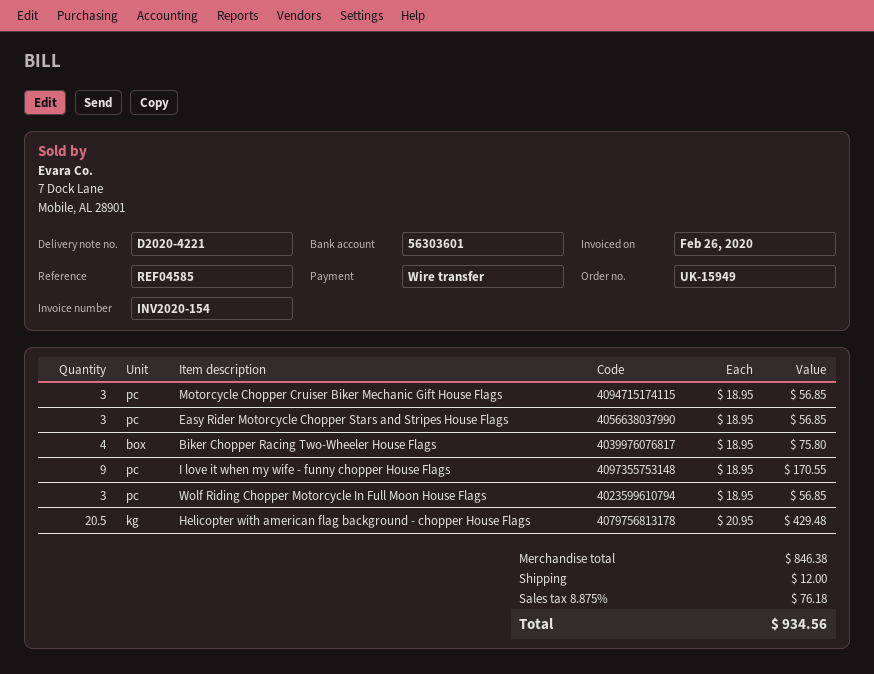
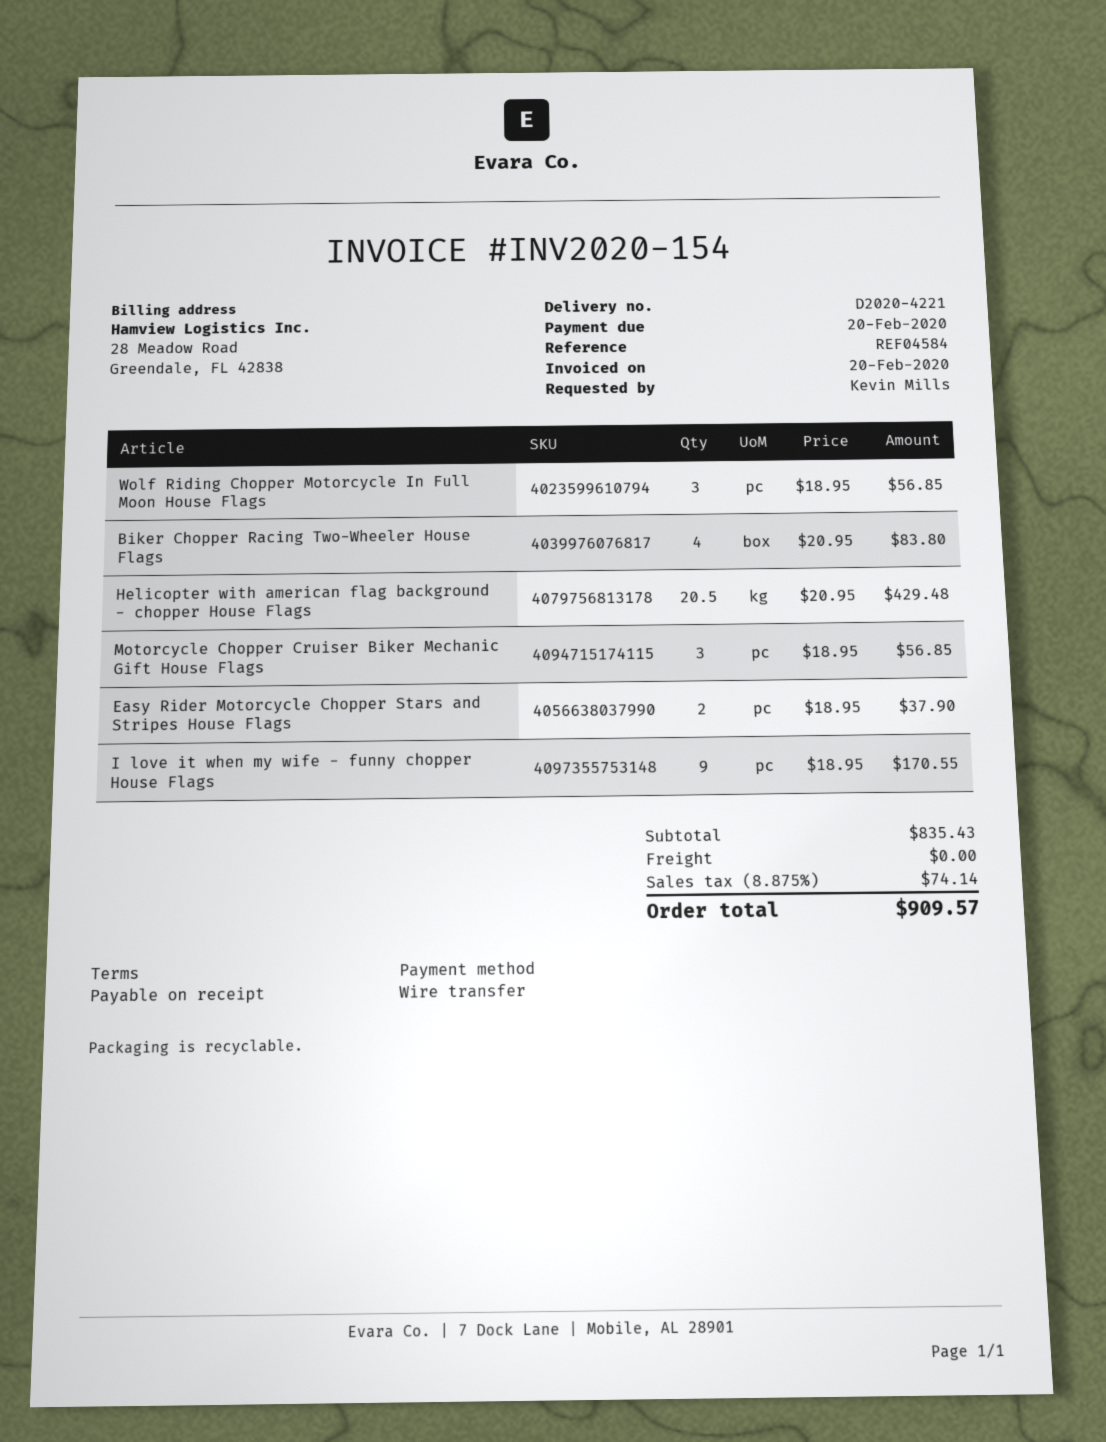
invoice date: 2020-02-26 -> 2020-02-20
reference: REF04585 -> REF04584
Easy Rider Motorcycle Chopper Stars and Stripes House Flags: 3 x 18.95 = 56.85 -> 2 x 18.95 = 37.90
Biker Chopper Racing Two-Wheeler House Flags: 4 x 18.95 = 75.80 -> 4 x 20.95 = 83.80
subtotal: 846.38 -> 835.43
shipping: 12.00 -> 0.00
tax: 8.875% = 76.18 -> 8.875% = 74.14
total: 934.56 -> 909.57

